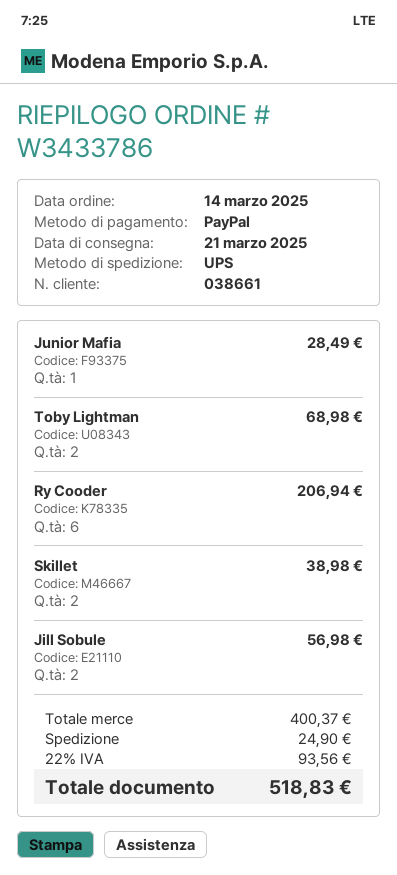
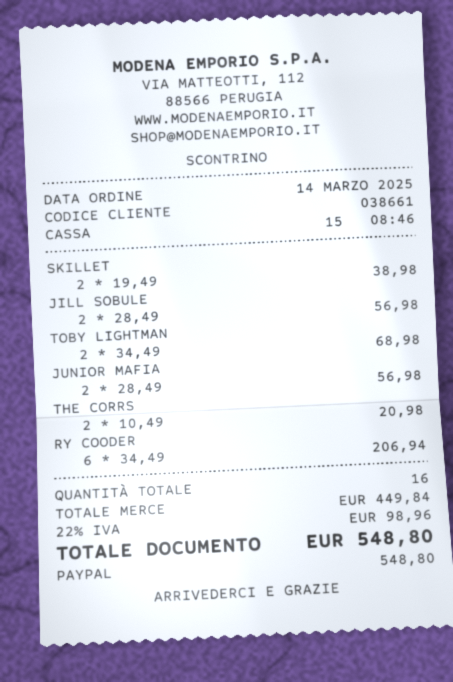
Junior Mafia: 1 for 28.49 -> 2 for 56.98
THE CORRS: none -> 2 for 20.98
subtotal: 400.37 -> 449.84
shipping: 24.90 -> none
tax: 22% = 93.56 -> 22% = 98.96
total: 518.83 -> 548.80

